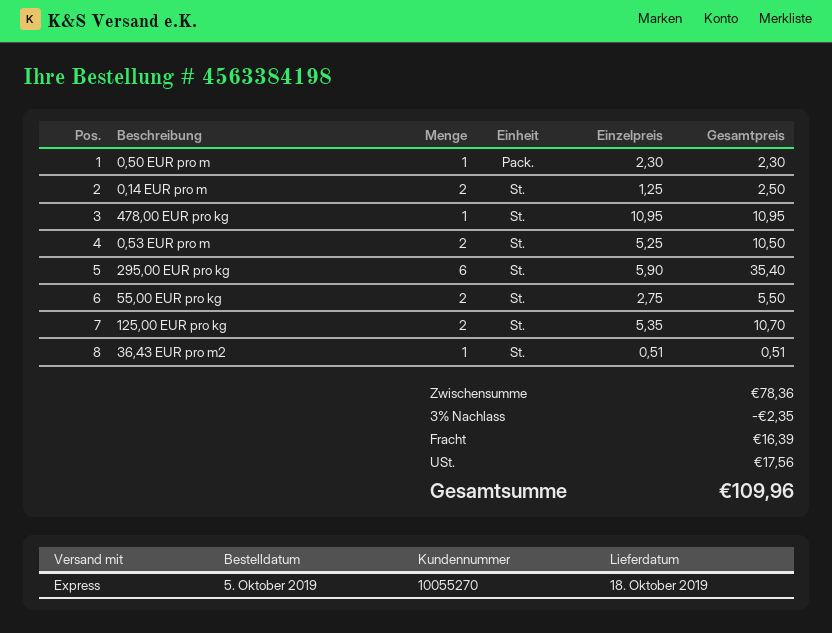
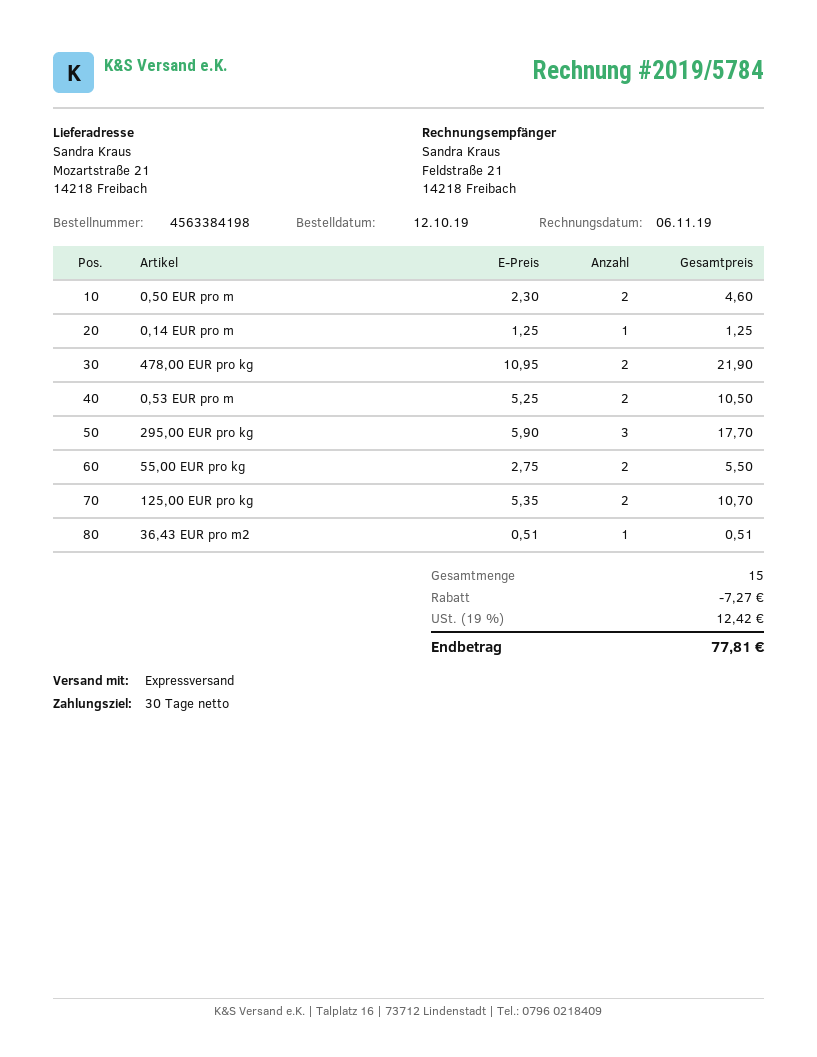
order date: 2019-10-05 -> 2019-10-12
0,50 EUR pro m: 1 x 2.30 = 2.30 -> 2 x 2.30 = 4.60
0,14 EUR pro m: 2 x 1.25 = 2.50 -> 1 x 1.25 = 1.25
478,00 EUR pro kg: 1 x 10.95 = 10.95 -> 2 x 10.95 = 21.90
295,00 EUR pro kg: 6 x 5.90 = 35.40 -> 3 x 5.90 = 17.70
discount: 2.35 -> 7.27
shipping: 16.39 -> none
tax: 17.56 -> 12.42
total: 109.96 -> 77.81

